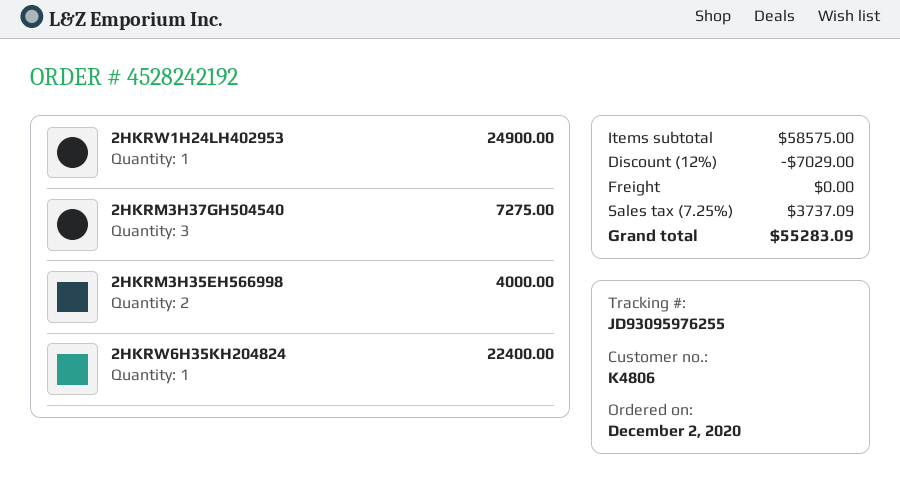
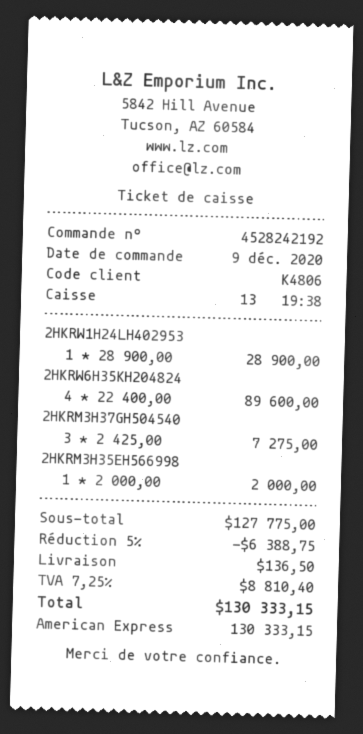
order date: 2020-12-02 -> 2020-12-09
2HKRW1H24LH402953: 1 for 24900.00 -> 1 for 28900.00
2HKRM3H35EH566998: 2 for 4000.00 -> 1 for 2000.00
2HKRW6H35KH204824: 1 for 22400.00 -> 4 for 89600.00
subtotal: 58575.00 -> 127775.00
discount: 12% = 7029.00 -> 5% = 6388.75
shipping: 0.00 -> 136.50
tax: 7.25% = 3737.09 -> 7.25% = 8810.40
total: 55283.09 -> 130333.15

